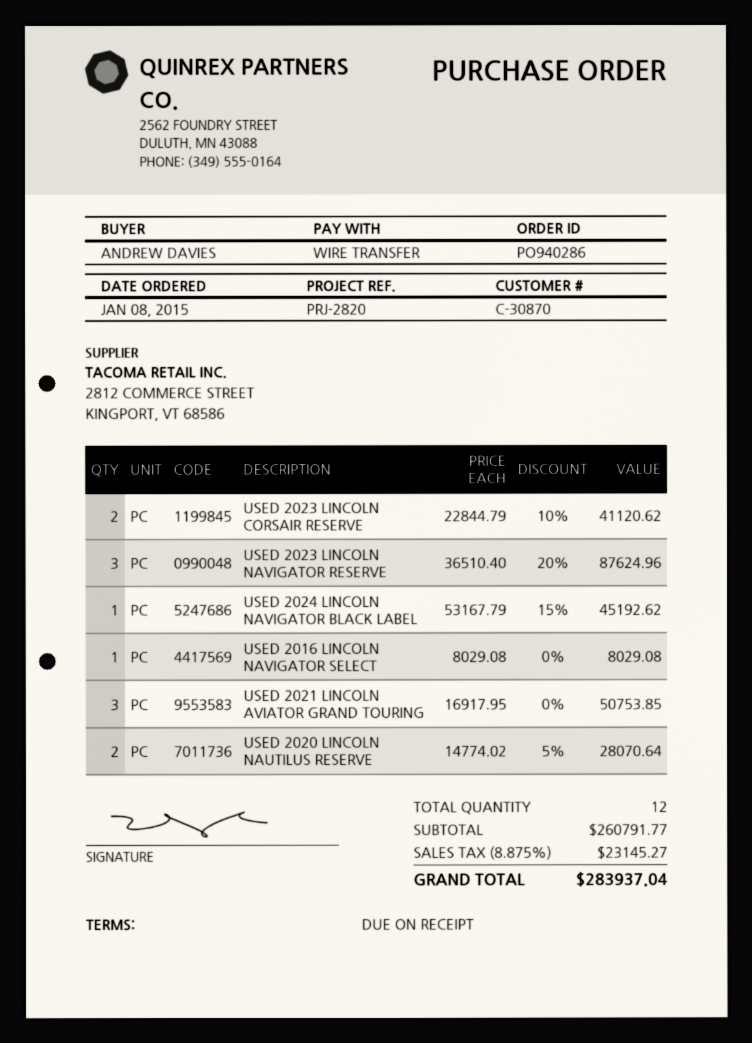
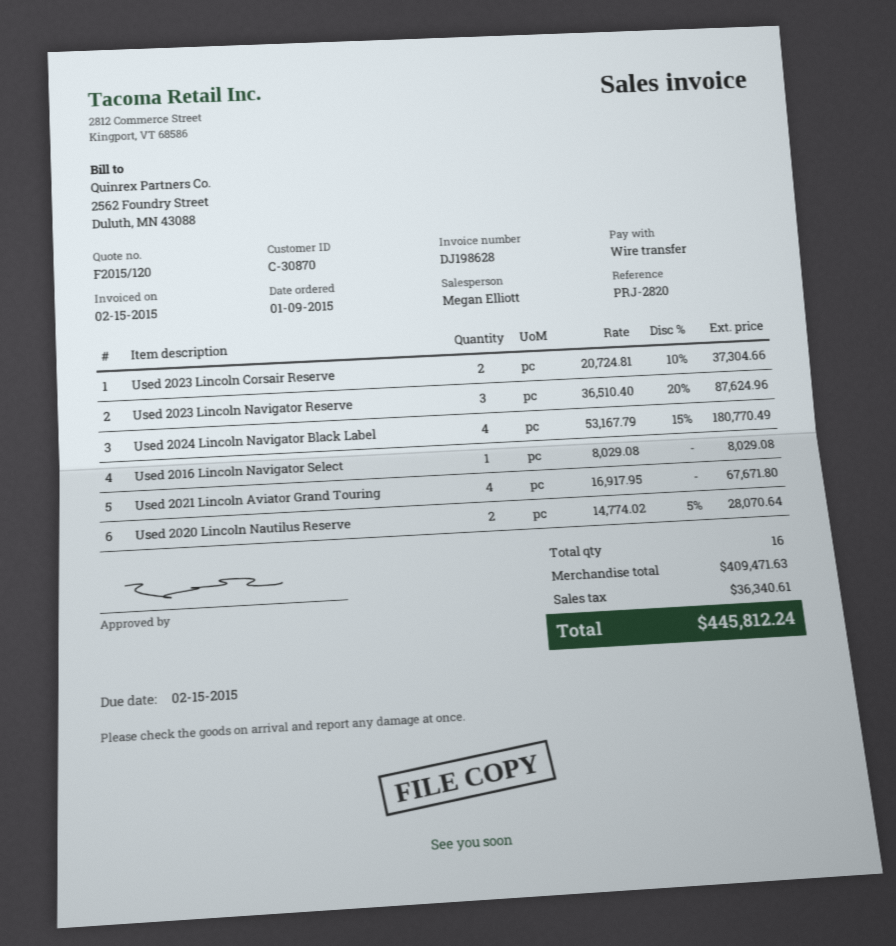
order date: 2015-01-08 -> 2015-01-09
USED 2023 LINCOLN CORSAIR RESERVE: 2 x 22844.79 - 10% = 41120.62 -> 2 x 20724.81 - 10% = 37304.66
USED 2024 LINCOLN NAVIGATOR BLACK LABEL: 1 x 53167.79 - 15% = 45192.62 -> 4 x 53167.79 - 15% = 180770.49
USED 2021 LINCOLN AVIATOR GRAND TOURING: 3 x 16917.95 = 50753.85 -> 4 x 16917.95 = 67671.80
total quantity: 12 -> 16
subtotal: 260791.77 -> 409471.63
tax: 23145.27 -> 36340.61
total: 283937.04 -> 445812.24

